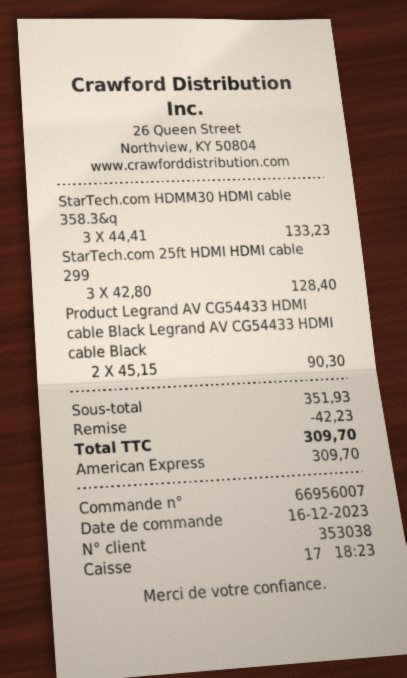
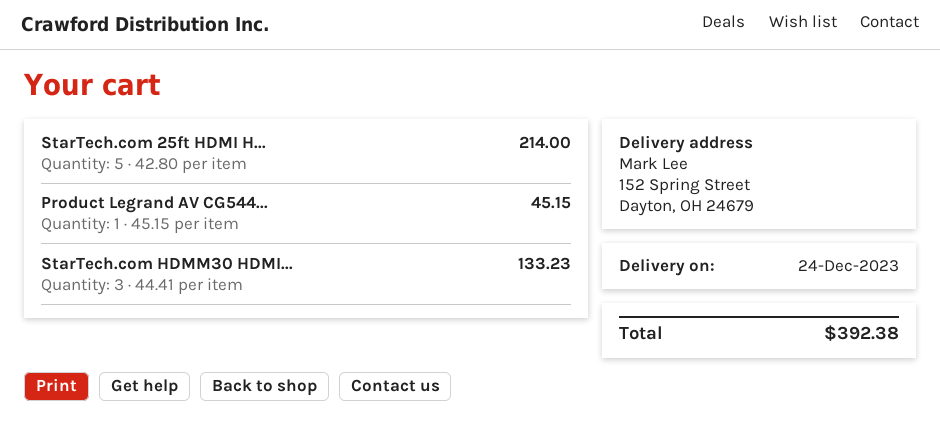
StarTech.com 25ft HDMI HDMI cable 299: 3 x 42.80 = 128.40 -> 5 x 42.80 = 214.00
Product Legrand AV CG54433 HDMI cable Black Legrand AV CG54433 HDMI cable Black: 2 x 45.15 = 90.30 -> 1 x 45.15 = 45.15
discount: 42.23 -> none
total: 309.70 -> 392.38

